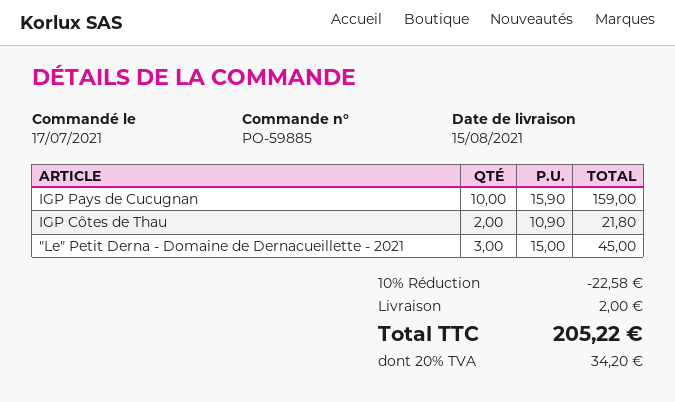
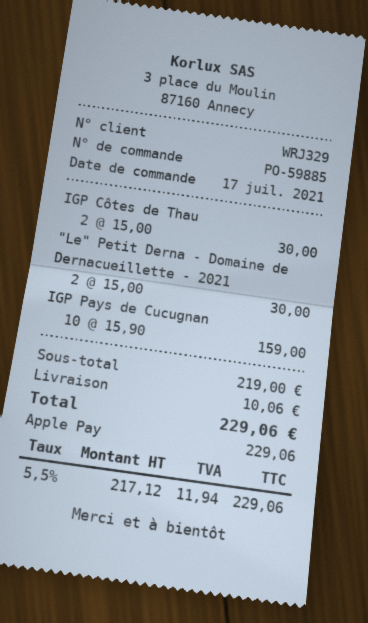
IGP Côtes de Thau: 2 x 10.90 = 21.80 -> 2 x 15.00 = 30.00
"Le" Petit Derna - Domaine de Dernacueillette - 2021: 3 x 15.00 = 45.00 -> 2 x 15.00 = 30.00
discount: 10% = 22.58 -> none
shipping: 2.00 -> 10.06
tax: 20% = 34.20 -> 5.5% = 11.94
total: 205.22 -> 229.06

